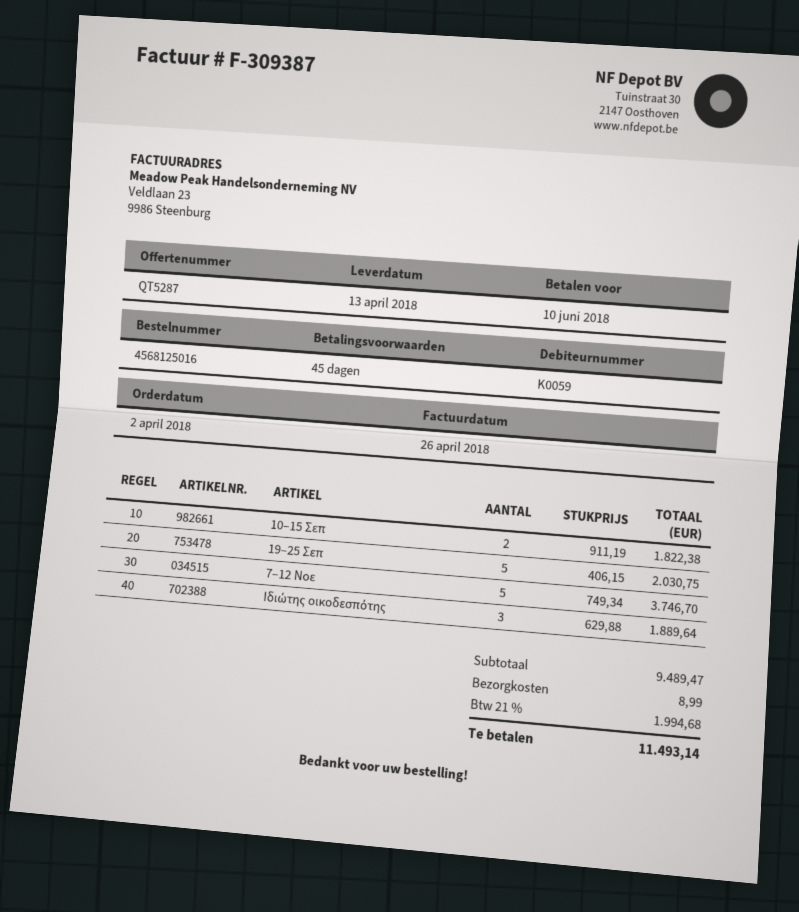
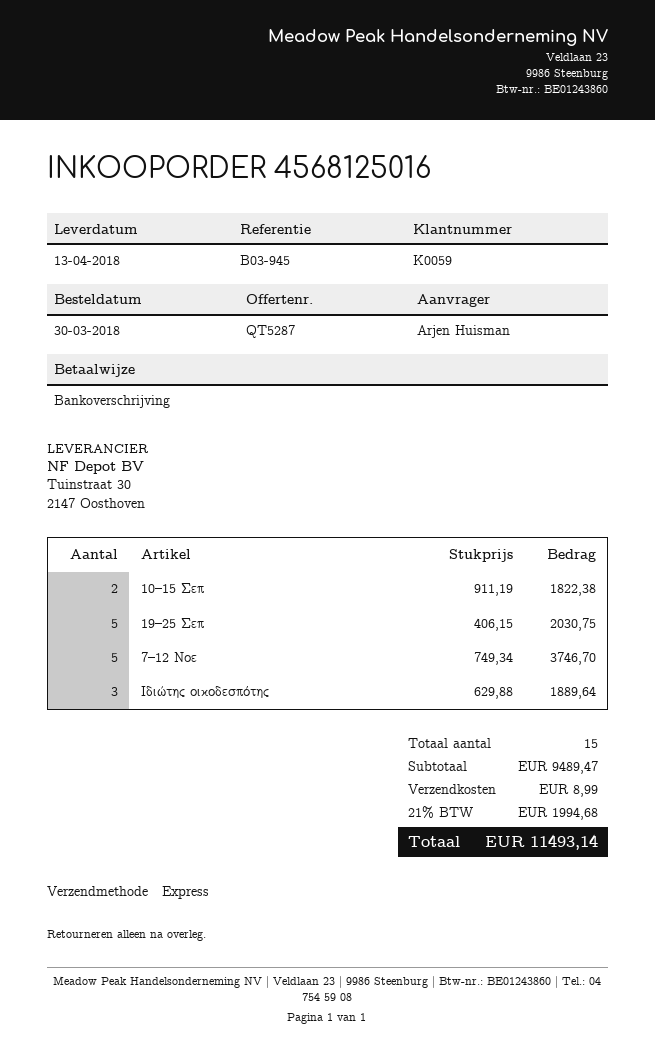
order date: 2018-04-02 -> 2018-03-30

